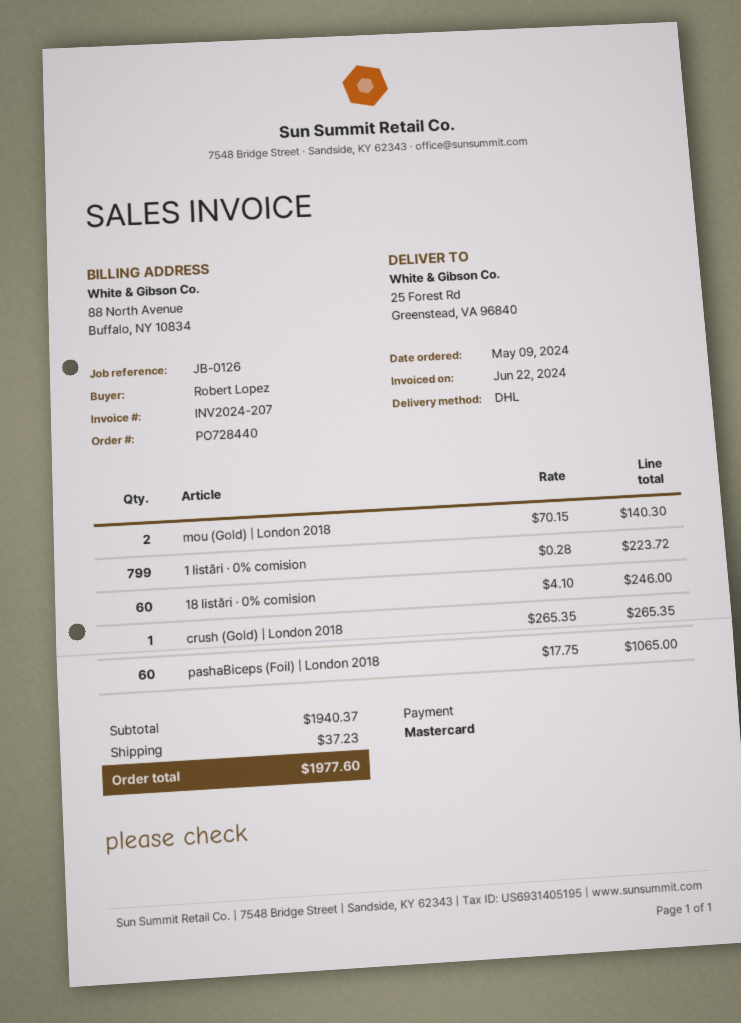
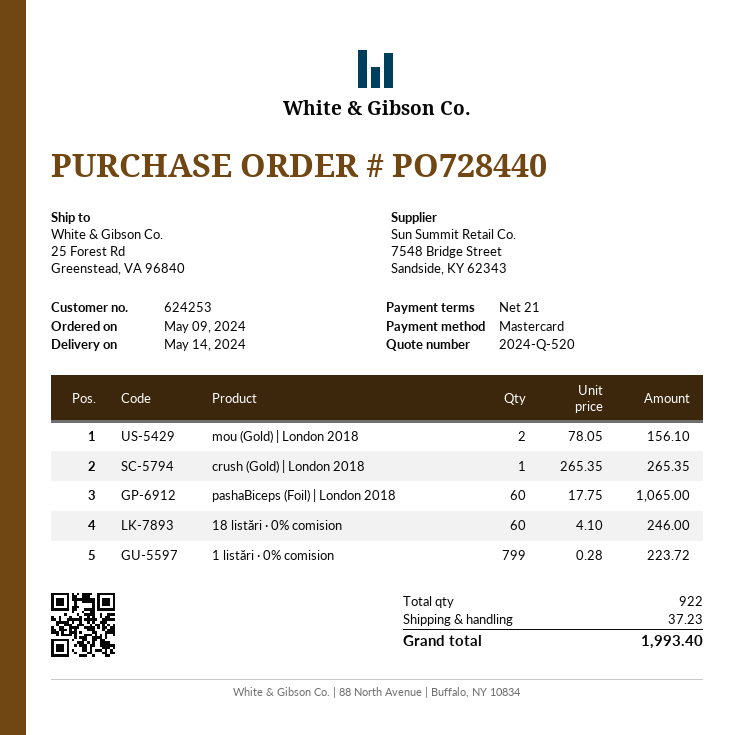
mou (Gold) | London 2018: 2 x 70.15 = 140.30 -> 2 x 78.05 = 156.10
total: 1977.60 -> 1993.40

